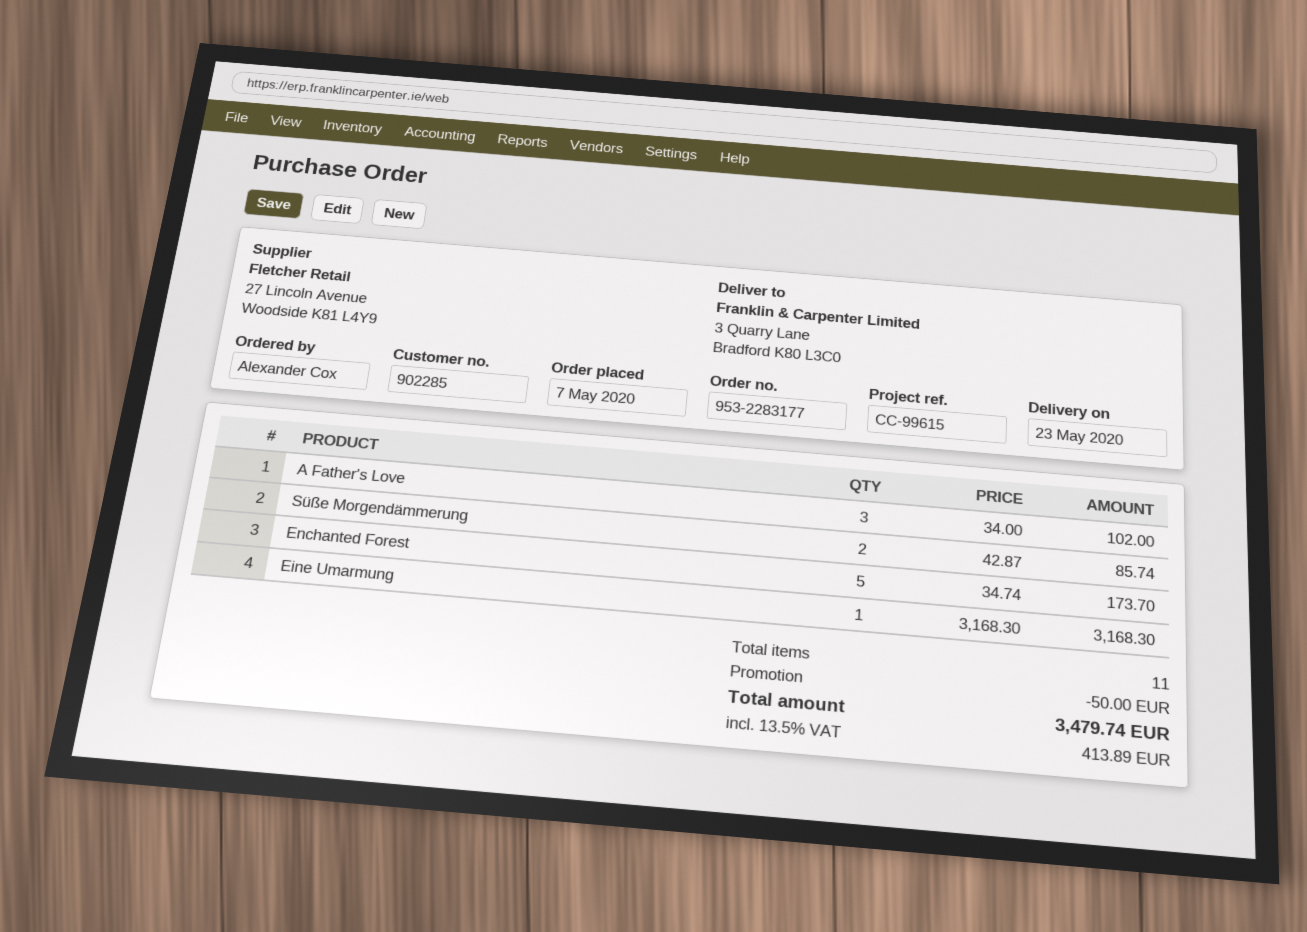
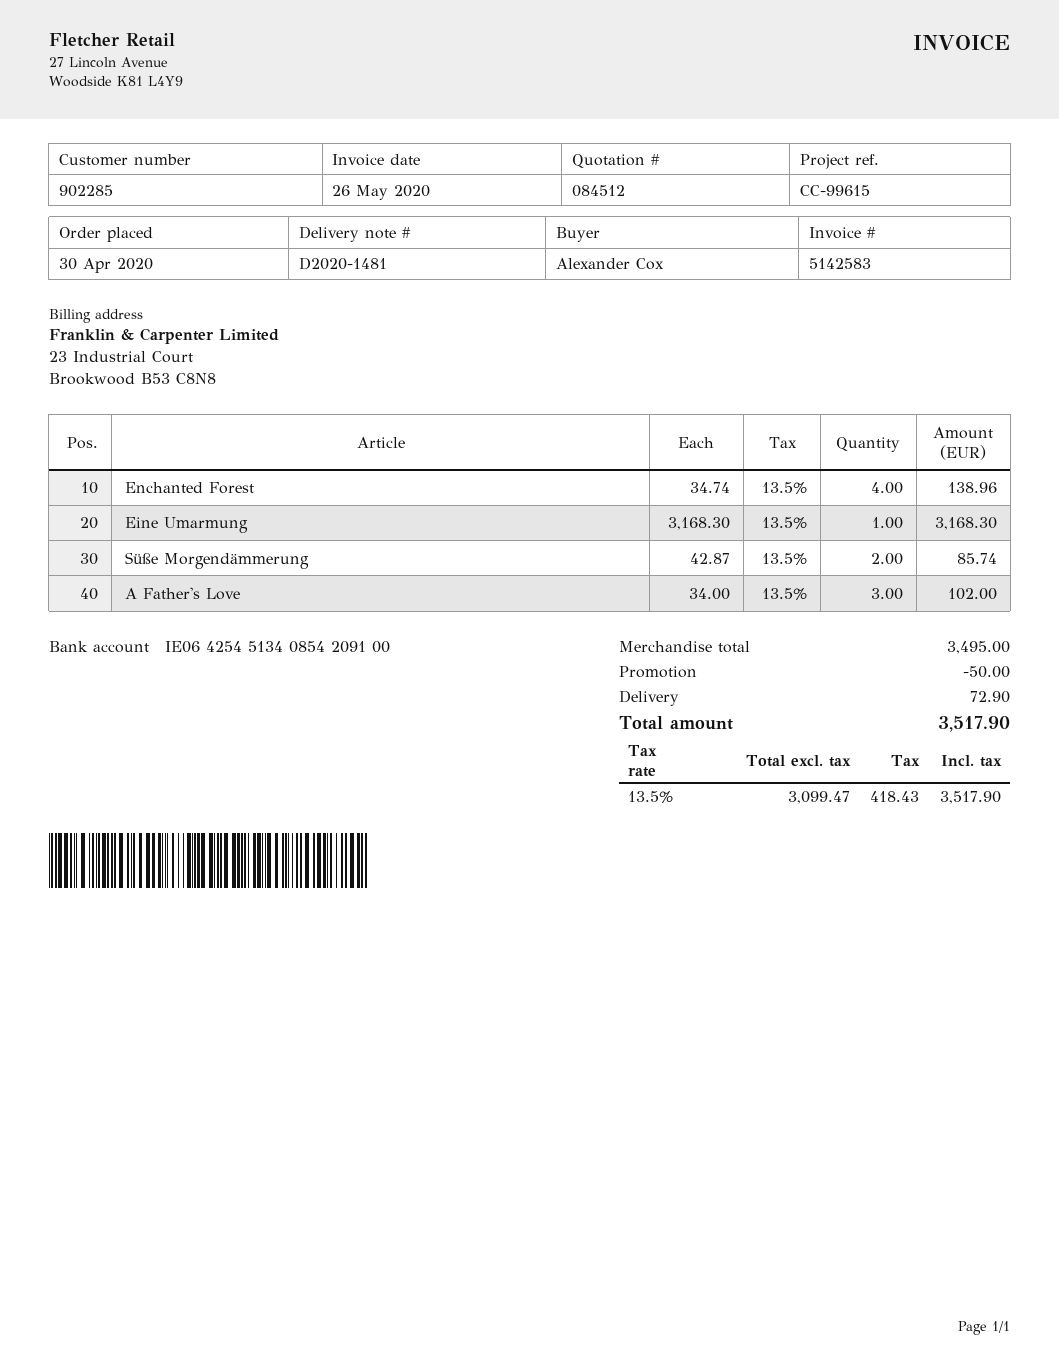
order date: 2020-05-07 -> 2020-04-30
Enchanted Forest: 5 x 34.74 = 173.70 -> 4 x 34.74 = 138.96
shipping: none -> 72.90
tax: 13.5% = 413.89 -> 13.5% = 418.43
total: 3479.74 -> 3517.90

